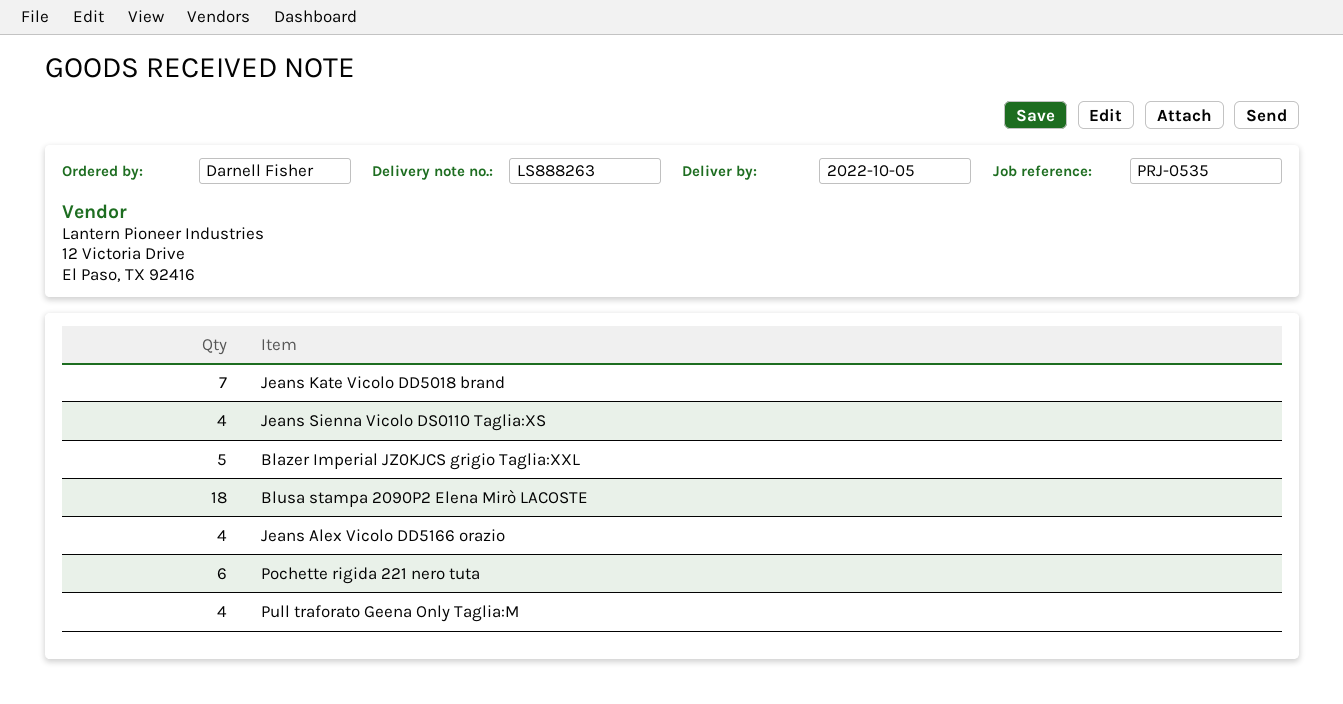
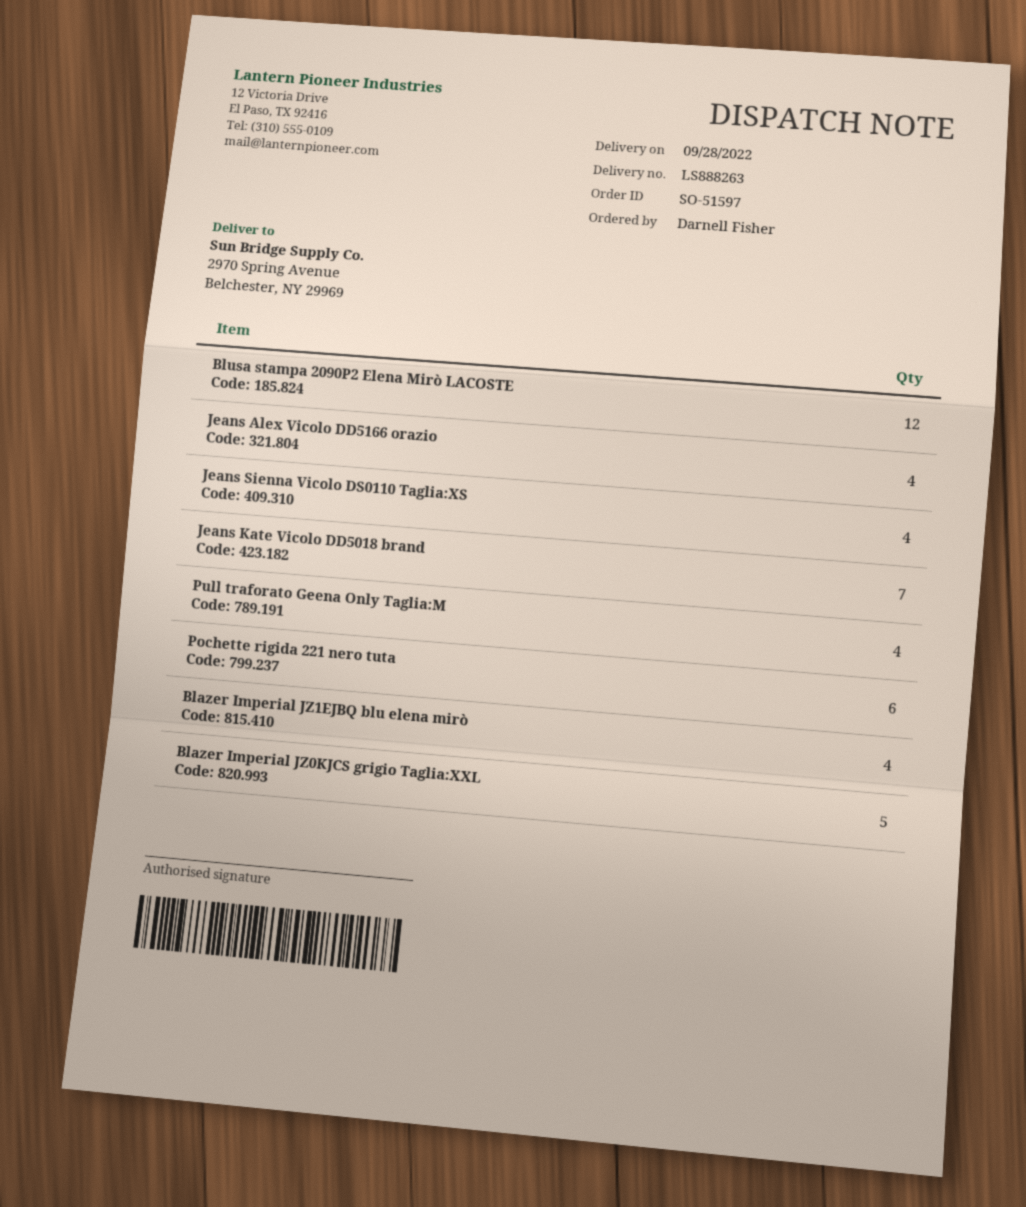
delivery date: 2022-10-05 -> 2022-09-28
Blusa stampa 2090P2 Elena Mirò LACOSTE: 18 -> 12
Blazer Imperial JZ1EJBQ blu elena mirò: none -> 4

